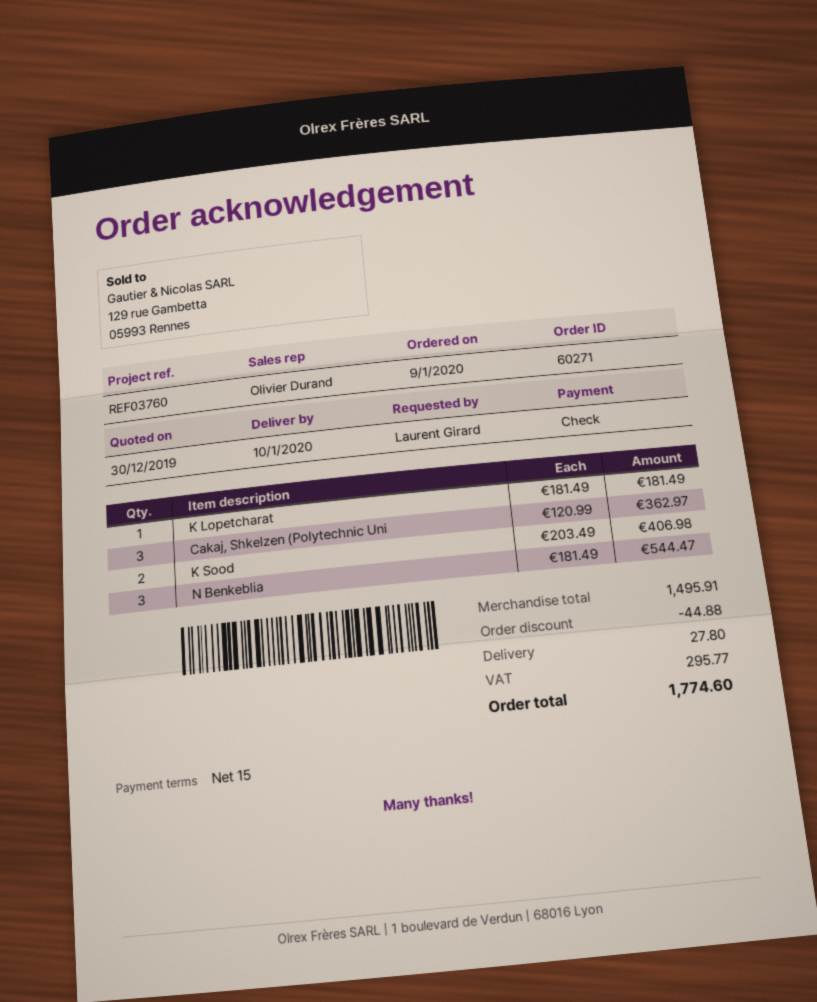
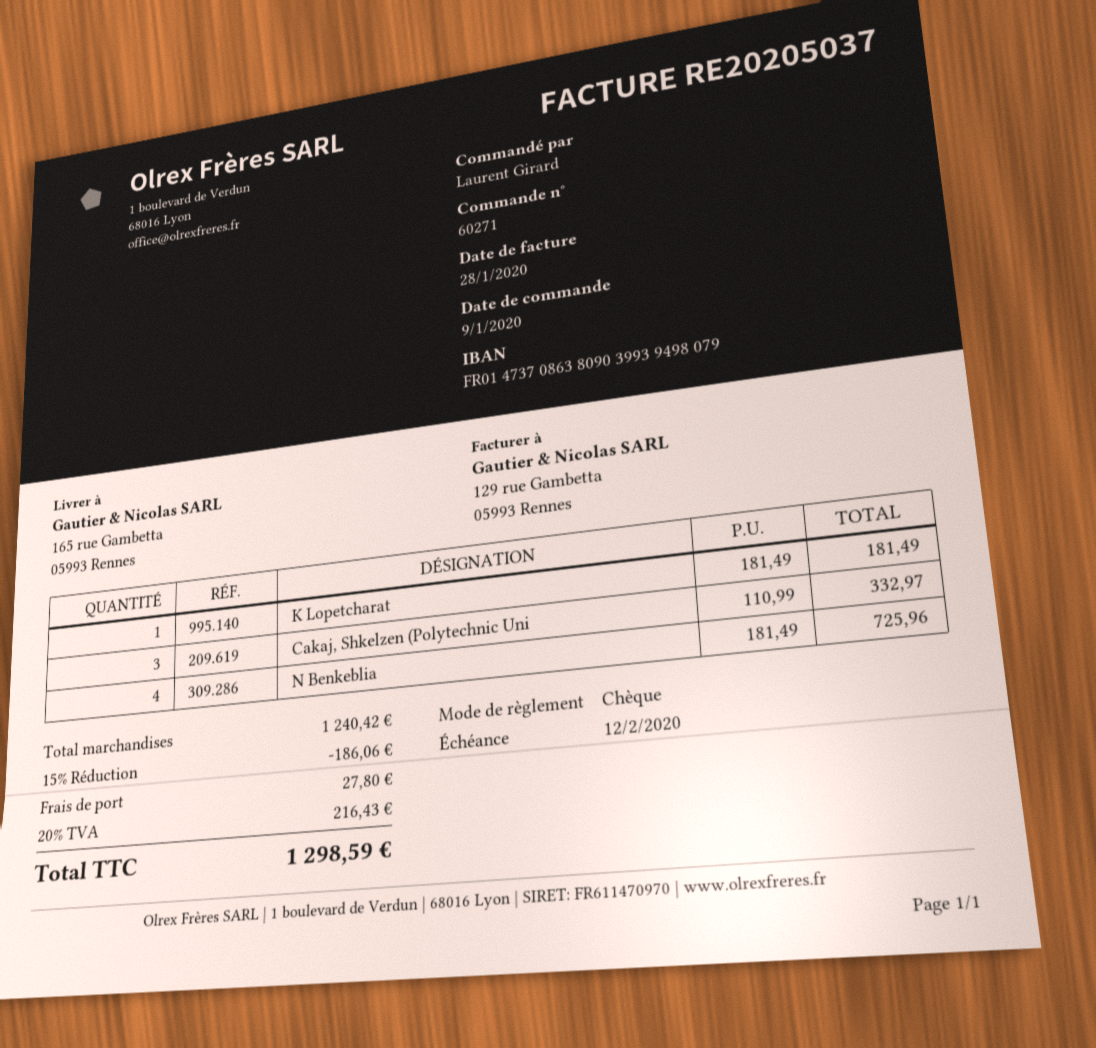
Cakaj, Shkelzen (Polytechnic Uni: 3 x 120.99 = 362.97 -> 3 x 110.99 = 332.97
K Sood: 2 x 203.49 = 406.98 -> none
N Benkeblia: 3 x 181.49 = 544.47 -> 4 x 181.49 = 725.96
subtotal: 1495.91 -> 1240.42
discount: 44.88 -> 186.06
tax: 295.77 -> 216.43
total: 1774.60 -> 1298.59

